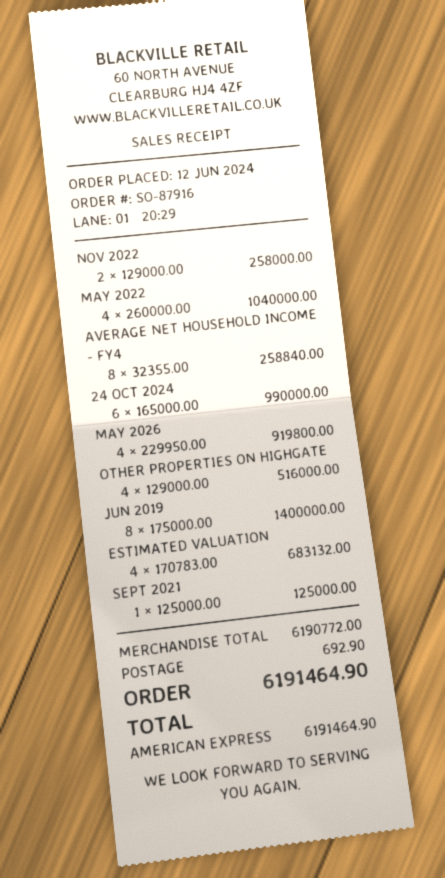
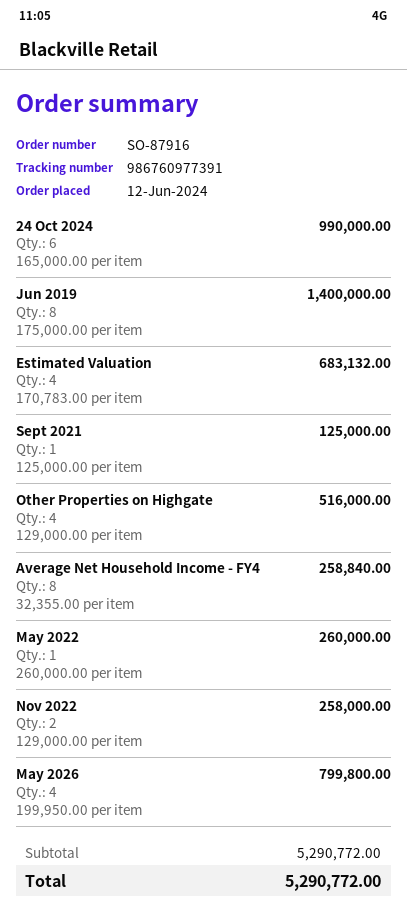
MAY 2022: 4 x 260000.00 = 1040000.00 -> 1 x 260000.00 = 260000.00
MAY 2026: 4 x 229950.00 = 919800.00 -> 4 x 199950.00 = 799800.00
subtotal: 6190772.00 -> 5290772.00
shipping: 692.90 -> none
total: 6191464.90 -> 5290772.00

